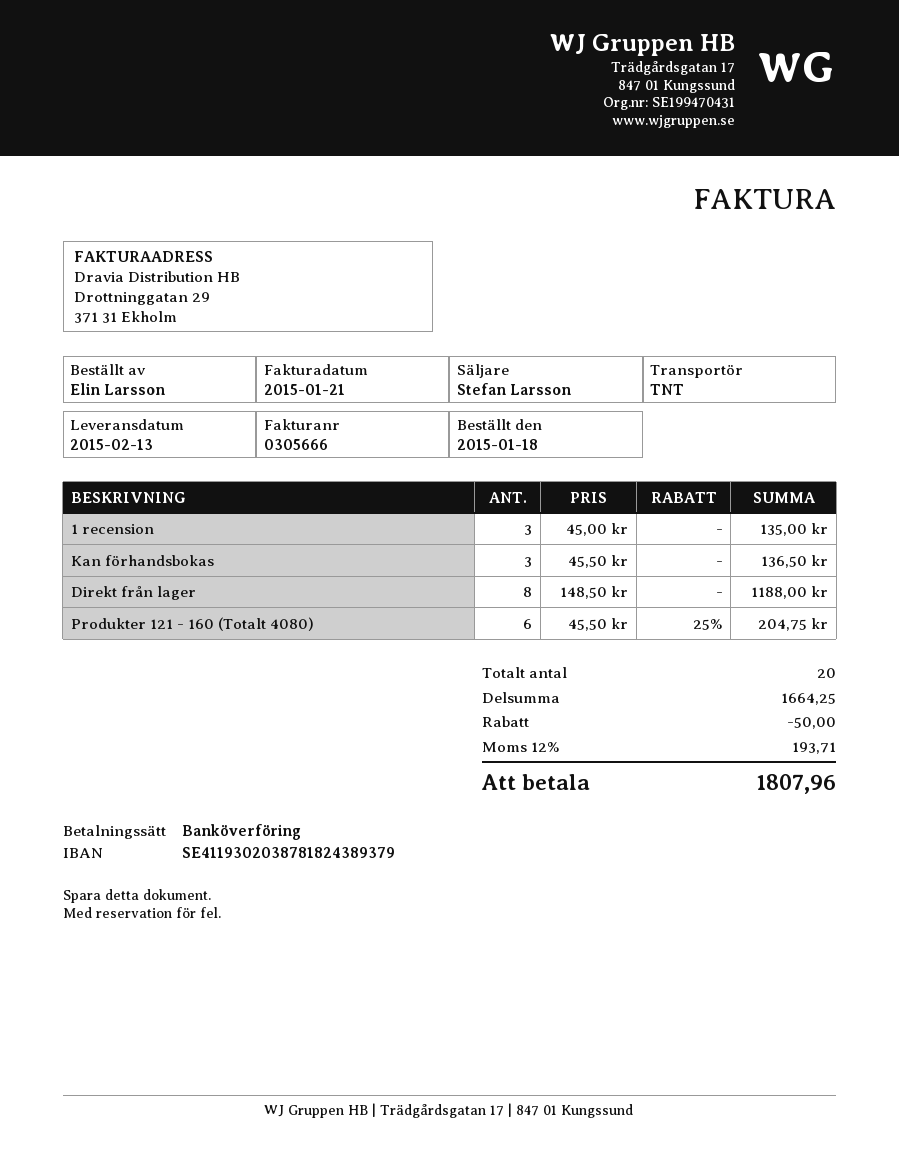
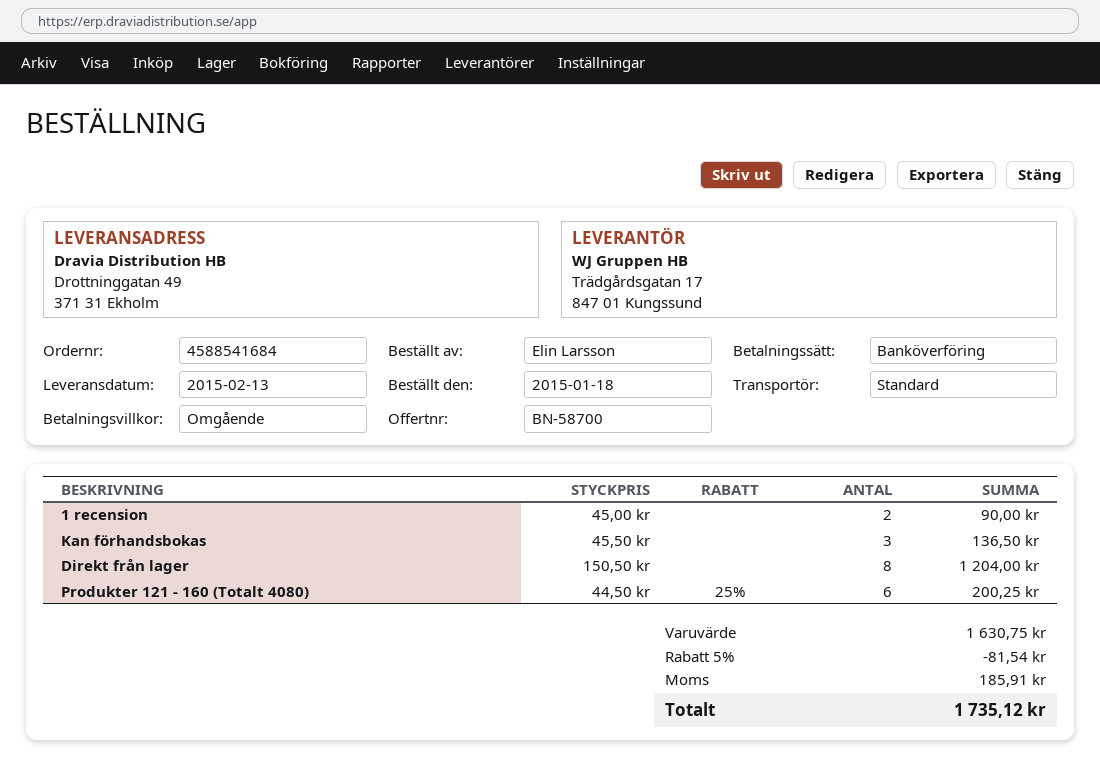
shipping method: TNT -> standard
1 recension: 3 x 45.00 = 135.00 -> 2 x 45.00 = 90.00
Direkt från lager: 8 x 148.50 = 1188.00 -> 8 x 150.50 = 1204.00
Produkter 121 - 160 (Totalt 4080): 6 x 45.50 - 25% = 204.75 -> 6 x 44.50 - 25% = 200.25
subtotal: 1664.25 -> 1630.75
discount: 50.00 -> 81.54
tax: 193.71 -> 185.91
total: 1807.96 -> 1735.12

